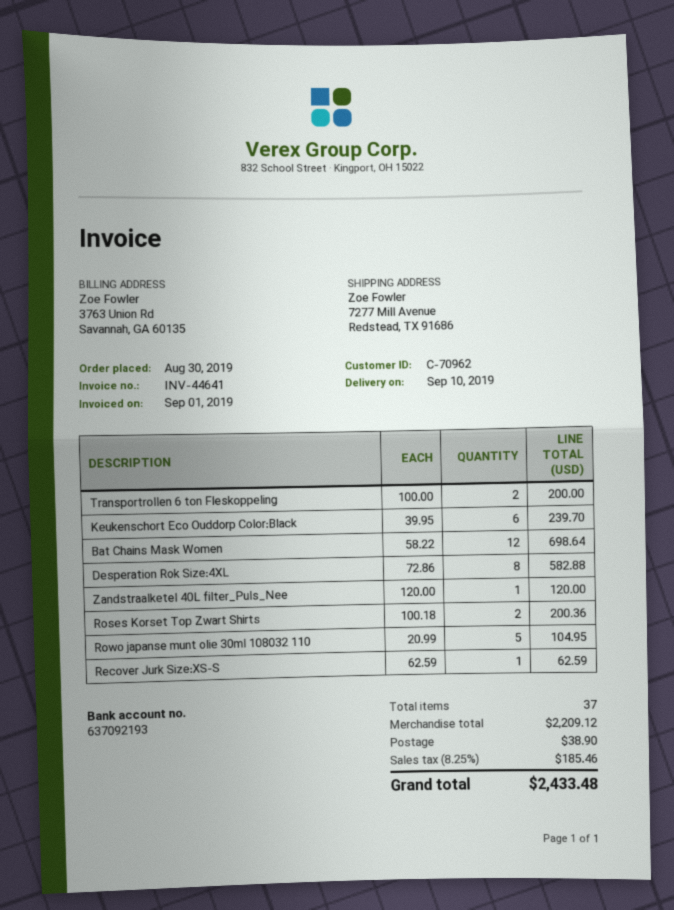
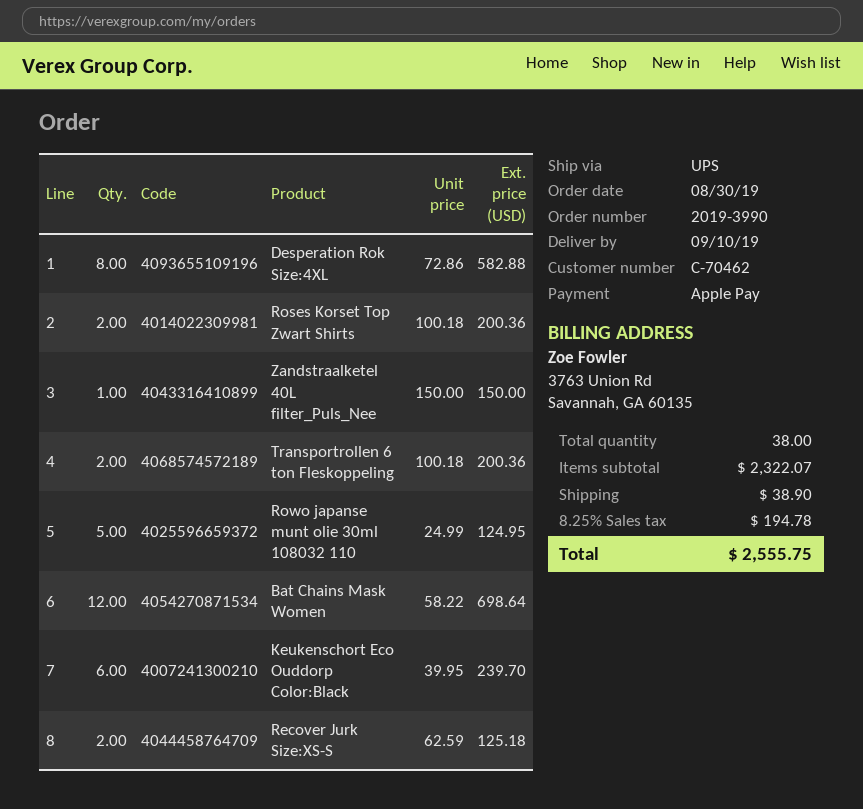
customer number: C-70962 -> C-70462
Transportrollen 6 ton Fleskoppeling: 2 x 100.00 = 200.00 -> 2 x 100.18 = 200.36
Zandstraalketel 40L filter_Puls_Nee: 1 x 120.00 = 120.00 -> 1 x 150.00 = 150.00
Rowo japanse munt olie 30ml 108032 110: 5 x 20.99 = 104.95 -> 5 x 24.99 = 124.95
Recover Jurk Size:XS-S: 1 x 62.59 = 62.59 -> 2 x 62.59 = 125.18
total quantity: 37 -> 38
subtotal: 2209.12 -> 2322.07
tax: 8.25% = 185.46 -> 8.25% = 194.78
total: 2433.48 -> 2555.75

